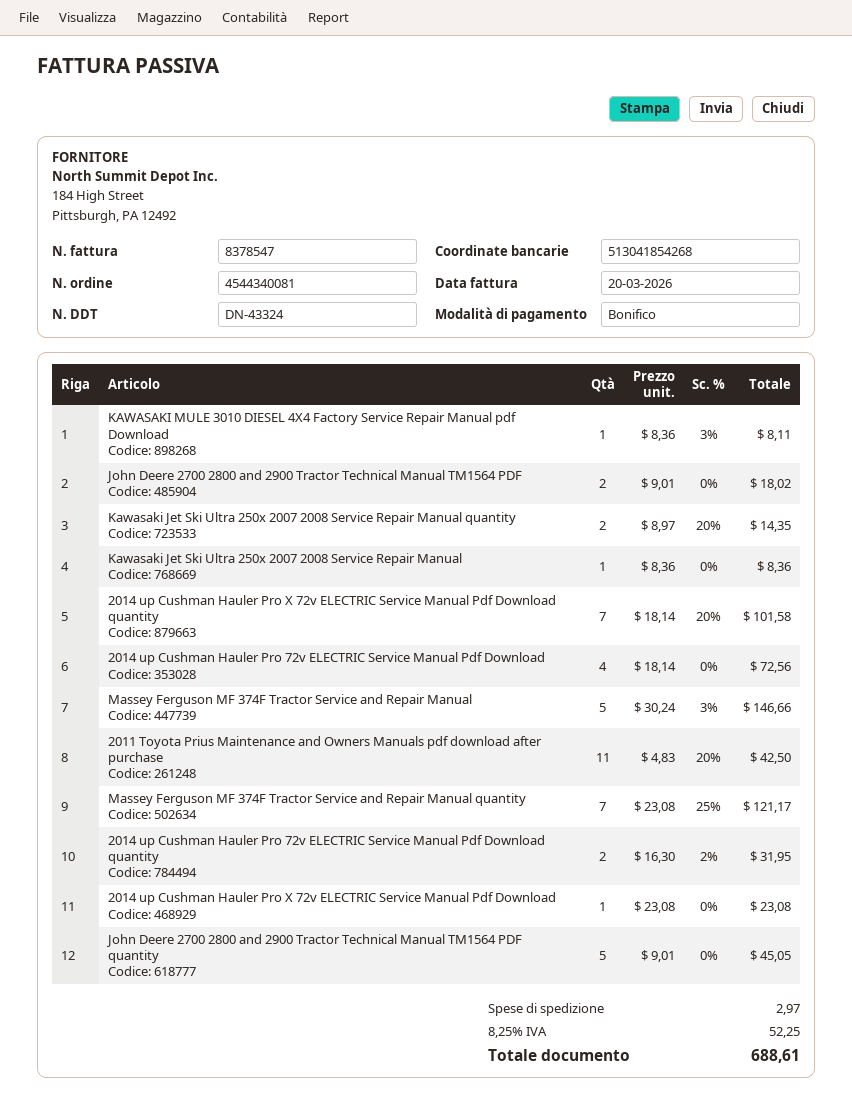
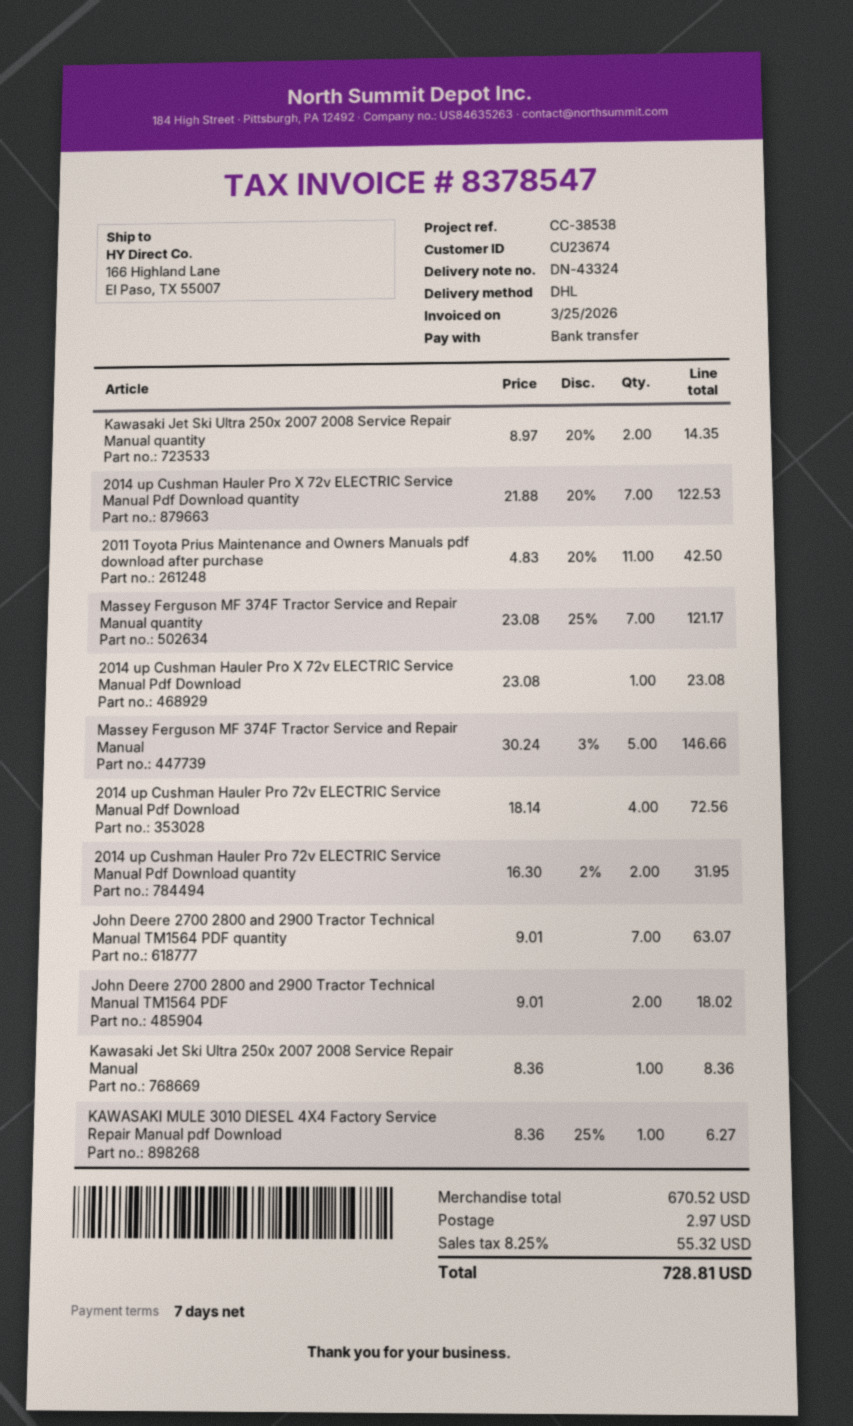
invoice date: 2026-03-20 -> 2026-03-25
KAWASAKI MULE 3010 DIESEL 4X4 Factory Service Repair Manual pdf Download: 1 x 8.36 - 3% = 8.11 -> 1 x 8.36 - 25% = 6.27
2014 up Cushman Hauler Pro X 72v ELECTRIC Service Manual Pdf Download quantity: 7 x 18.14 - 20% = 101.58 -> 7 x 21.88 - 20% = 122.53
John Deere 2700 2800 and 2900 Tractor Technical Manual TM1564 PDF quantity: 5 x 9.01 = 45.05 -> 7 x 9.01 = 63.07
tax: 8.25% = 52.25 -> 8.25% = 55.32
total: 688.61 -> 728.81

